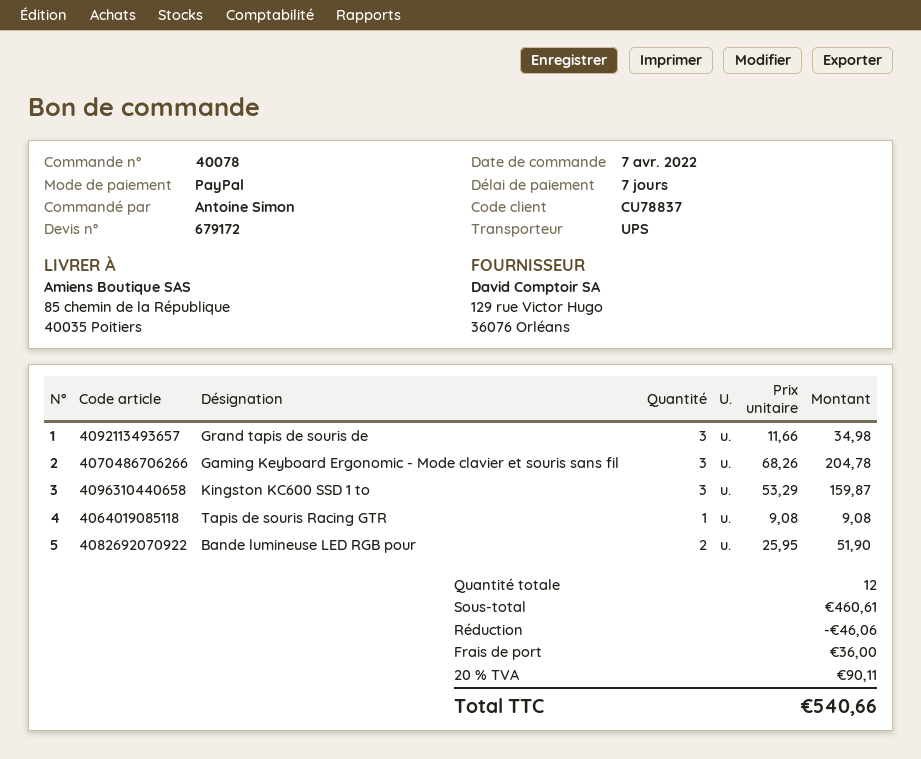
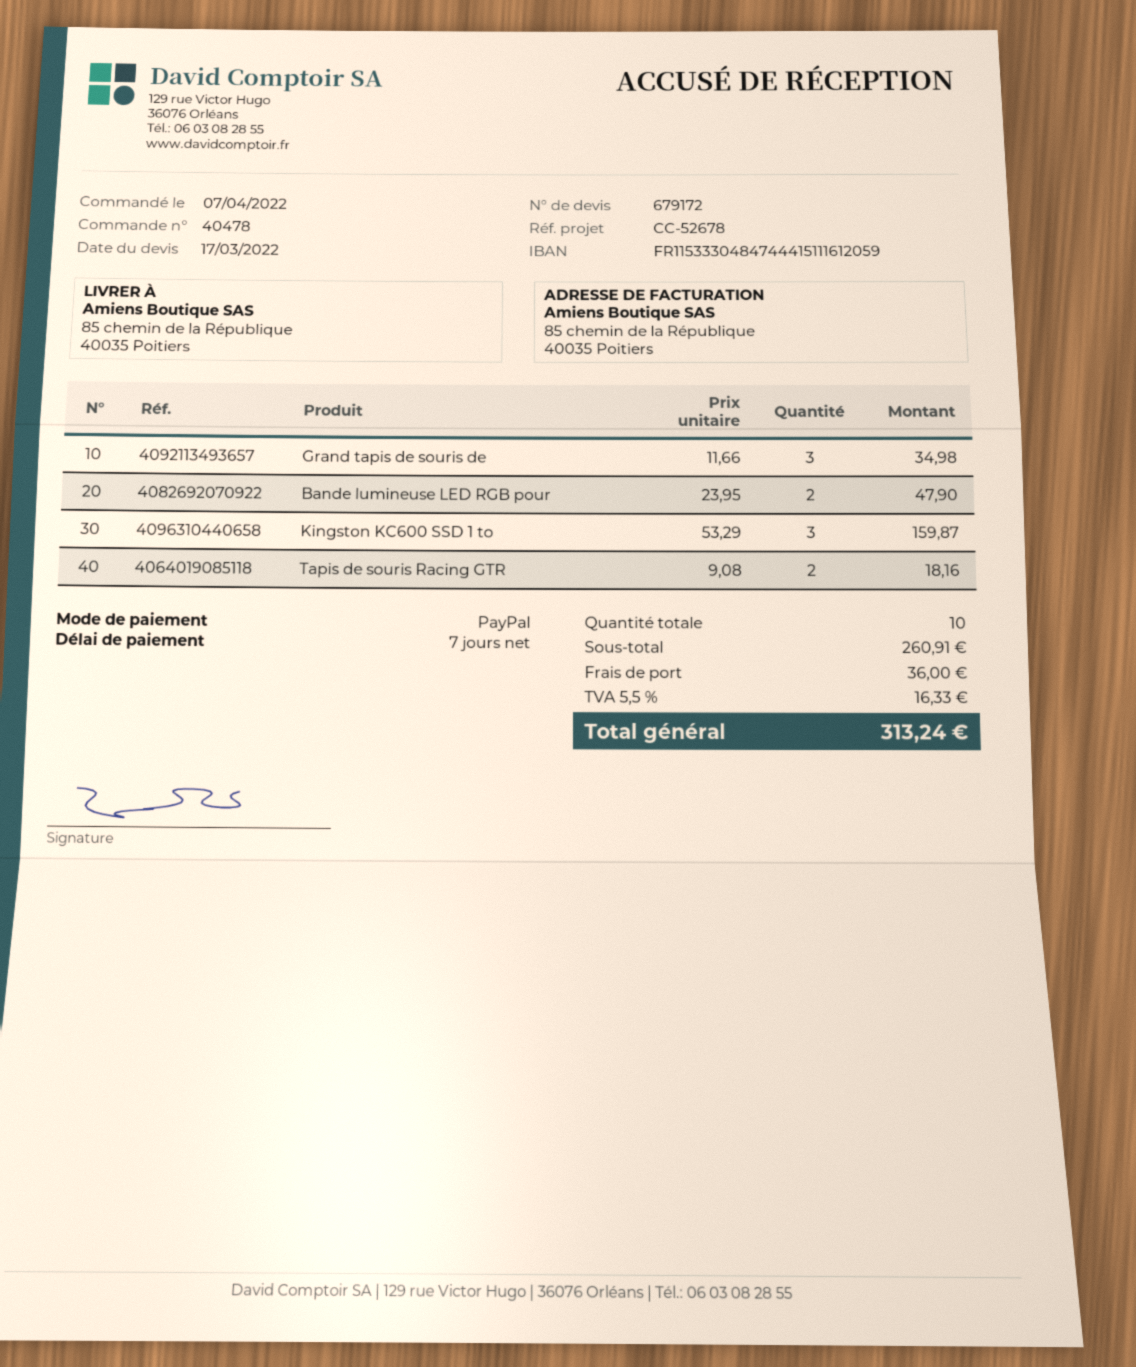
order number: 40078 -> 40478
Gaming Keyboard Ergonomic - Mode clavier et souris sans fil: 3 x 68.26 = 204.78 -> none
Tapis de souris Racing GTR: 1 x 9.08 = 9.08 -> 2 x 9.08 = 18.16
Bande lumineuse LED RGB pour: 2 x 25.95 = 51.90 -> 2 x 23.95 = 47.90
total quantity: 12 -> 10
subtotal: 460.61 -> 260.91
discount: 46.06 -> none
tax: 20% = 90.11 -> 5.5% = 16.33
total: 540.66 -> 313.24

